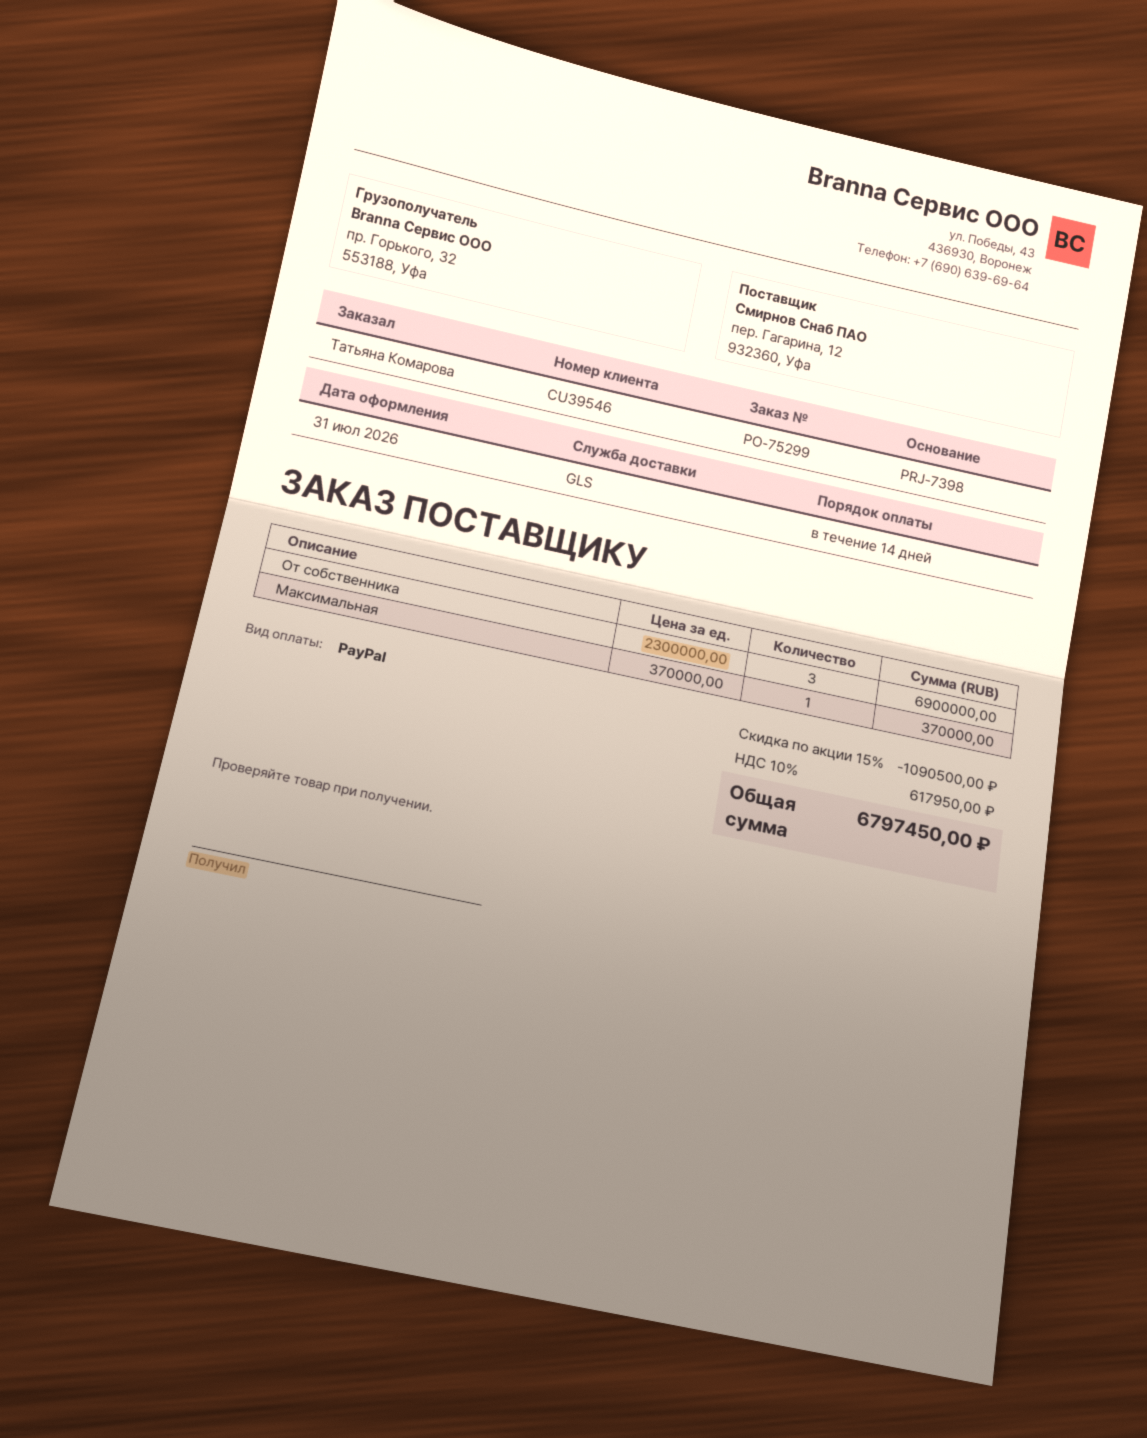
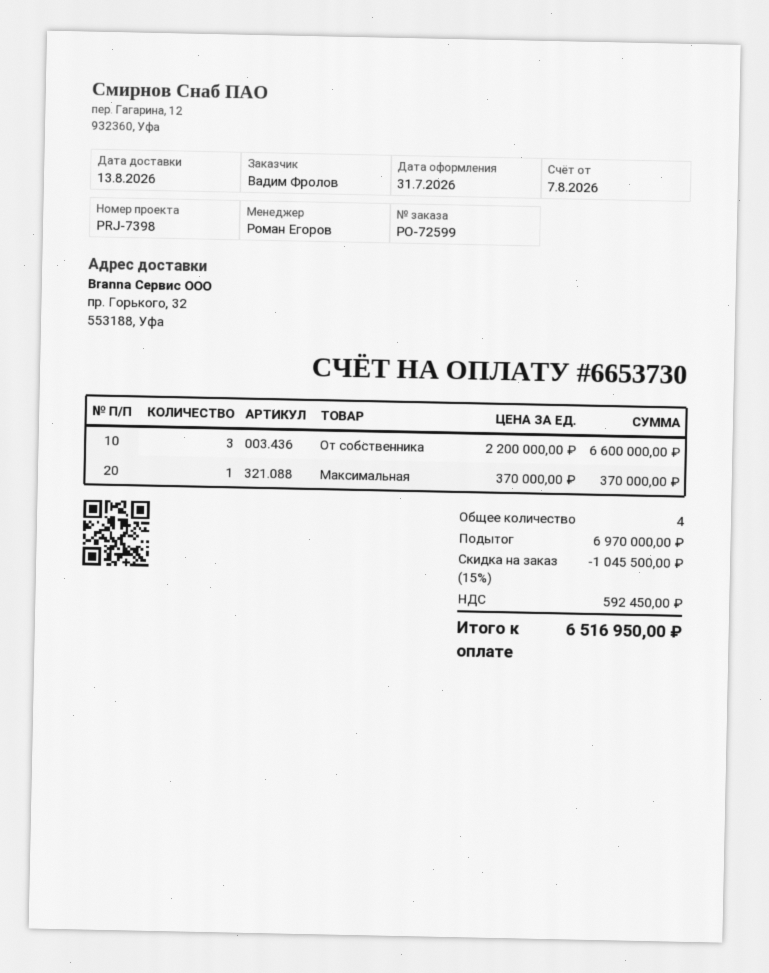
order number: PO-75299 -> PO-72599
ordered by: Татьяна Комарова -> Вадим Фролов
От собственника: 3 x 2300000.00 = 6900000.00 -> 3 x 2200000.00 = 6600000.00
discount: 15% = 1090500.00 -> 15% = 1045500.00
tax: 617950.00 -> 592450.00
total: 6797450.00 -> 6516950.00

